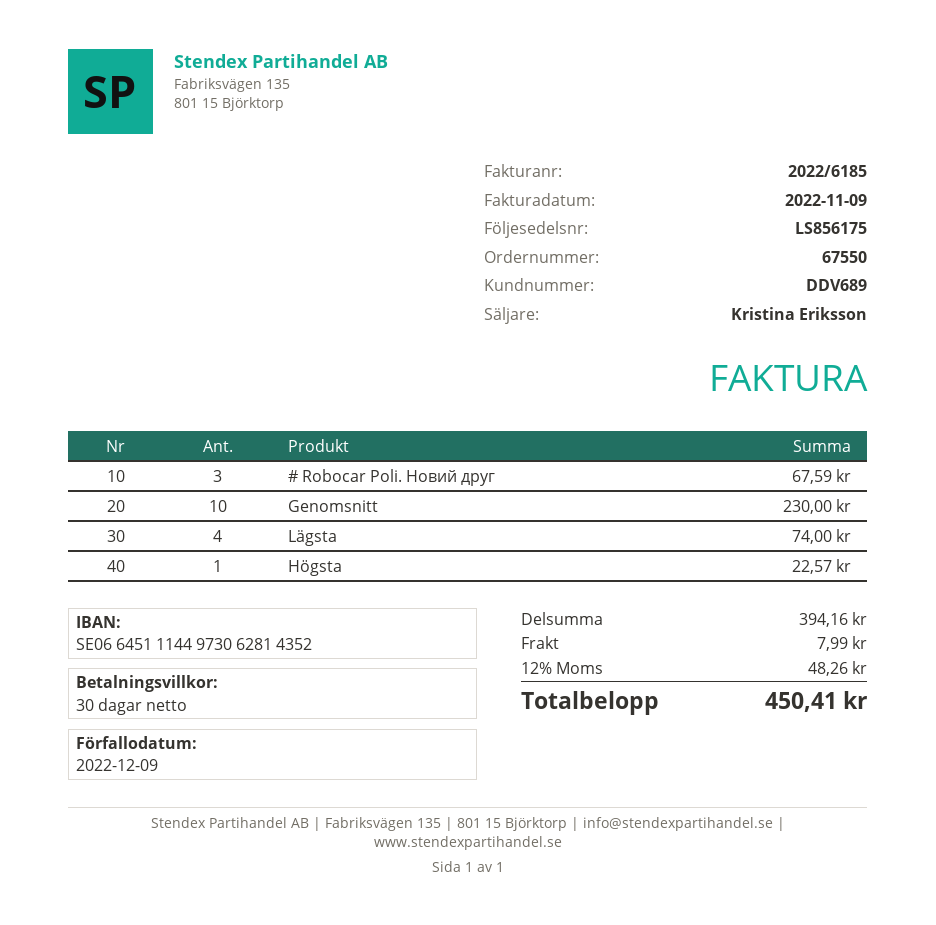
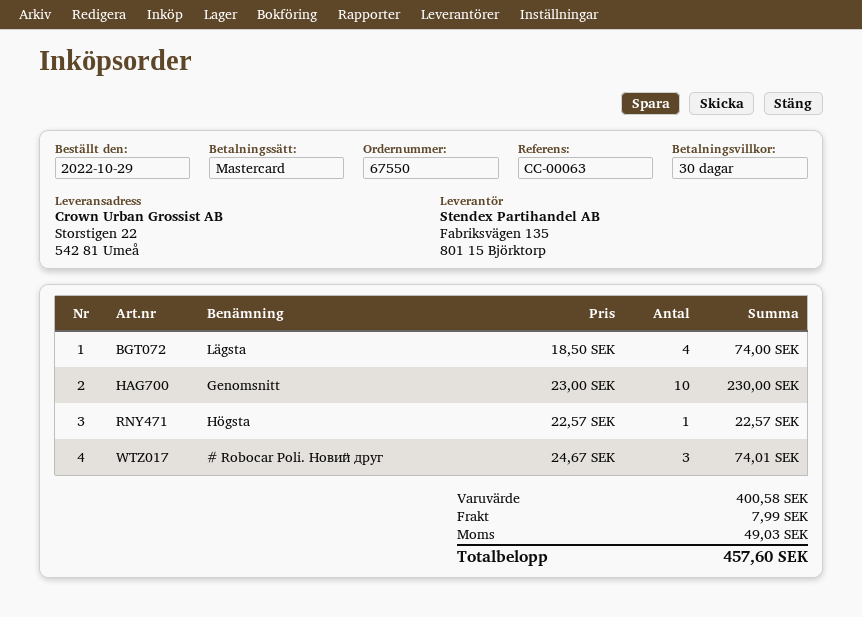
# Robocar Poli. Новий друг: 3 for 67.59 -> 3 for 74.01
subtotal: 394.16 -> 400.58
tax: 48.26 -> 49.03
total: 450.41 -> 457.60

